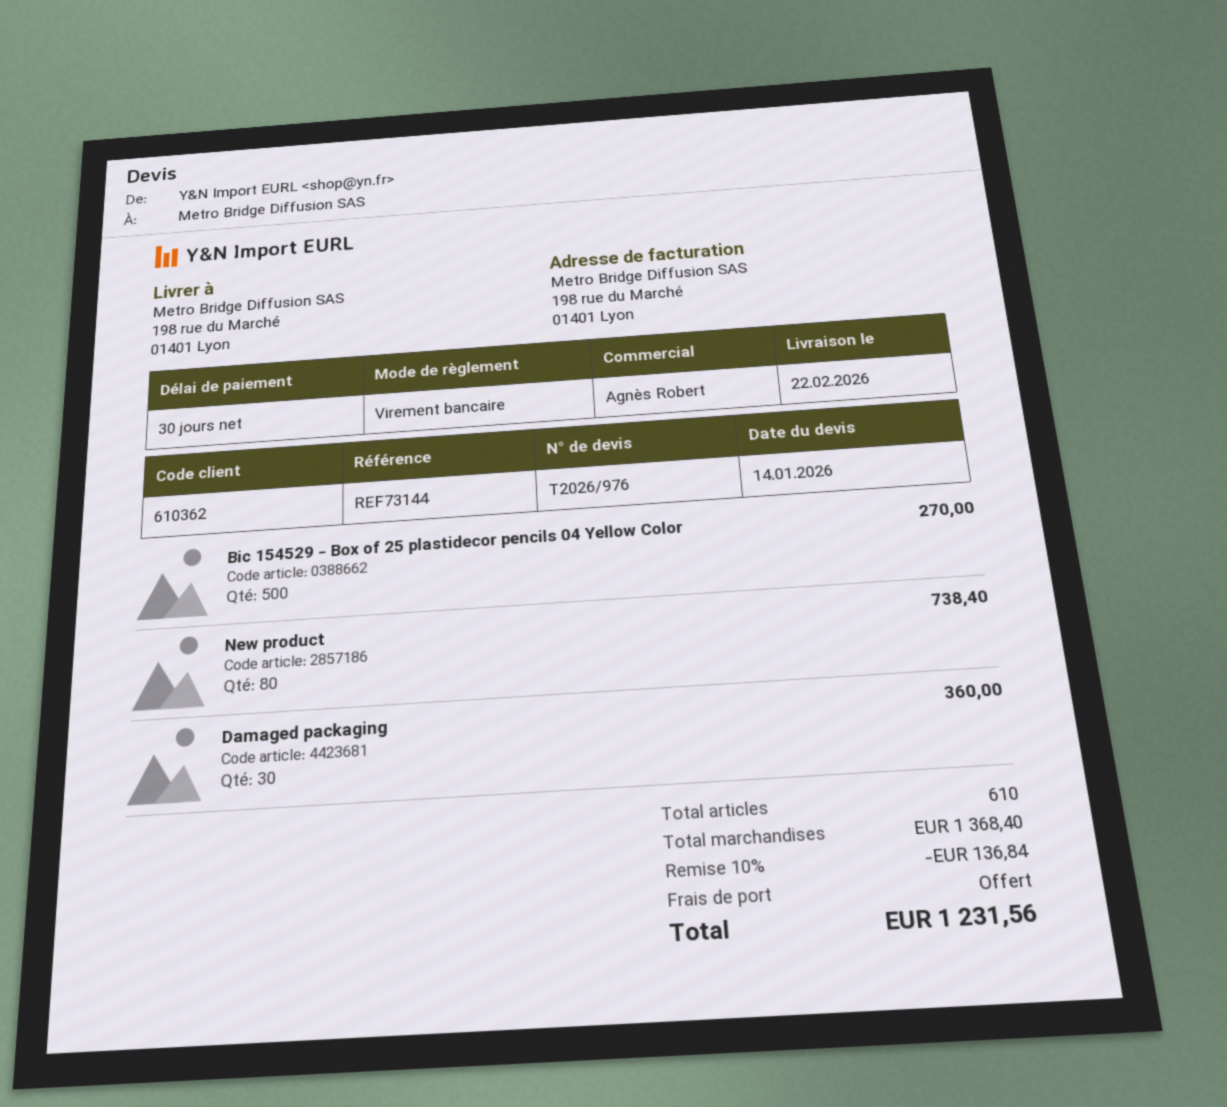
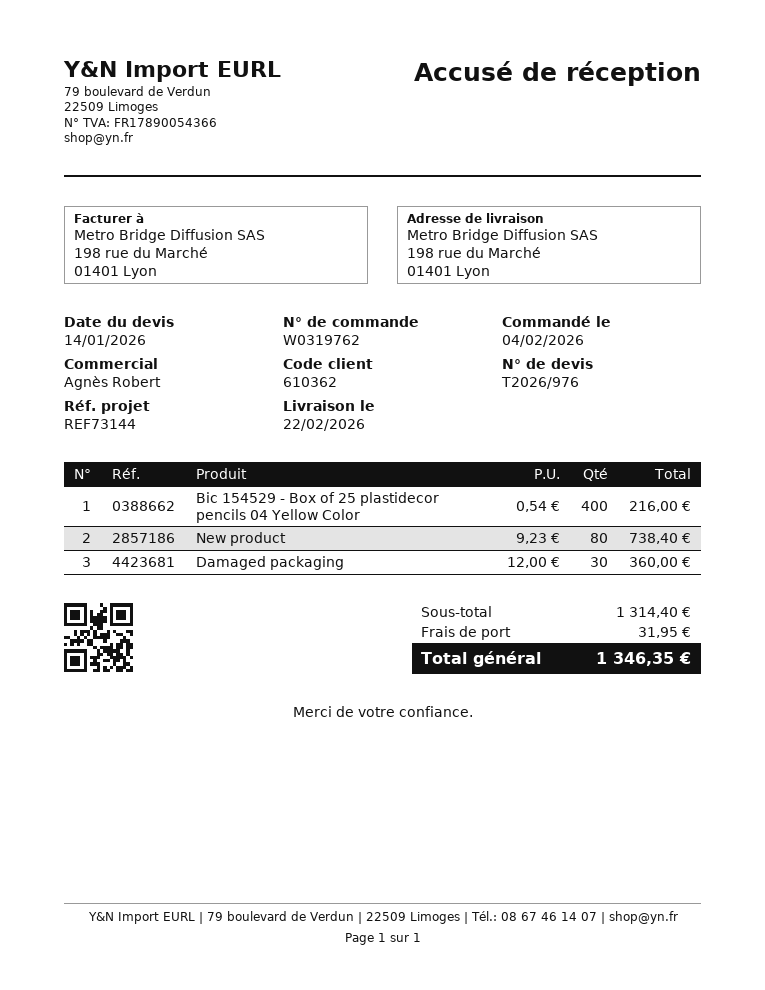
Bic 154529 - Box of 25 plastidecor pencils 04 Yellow Color: 500 for 270.00 -> 400 for 216.00
subtotal: 1368.40 -> 1314.40
discount: 10% = 136.84 -> none
shipping: 0.00 -> 31.95
total: 1231.56 -> 1346.35

